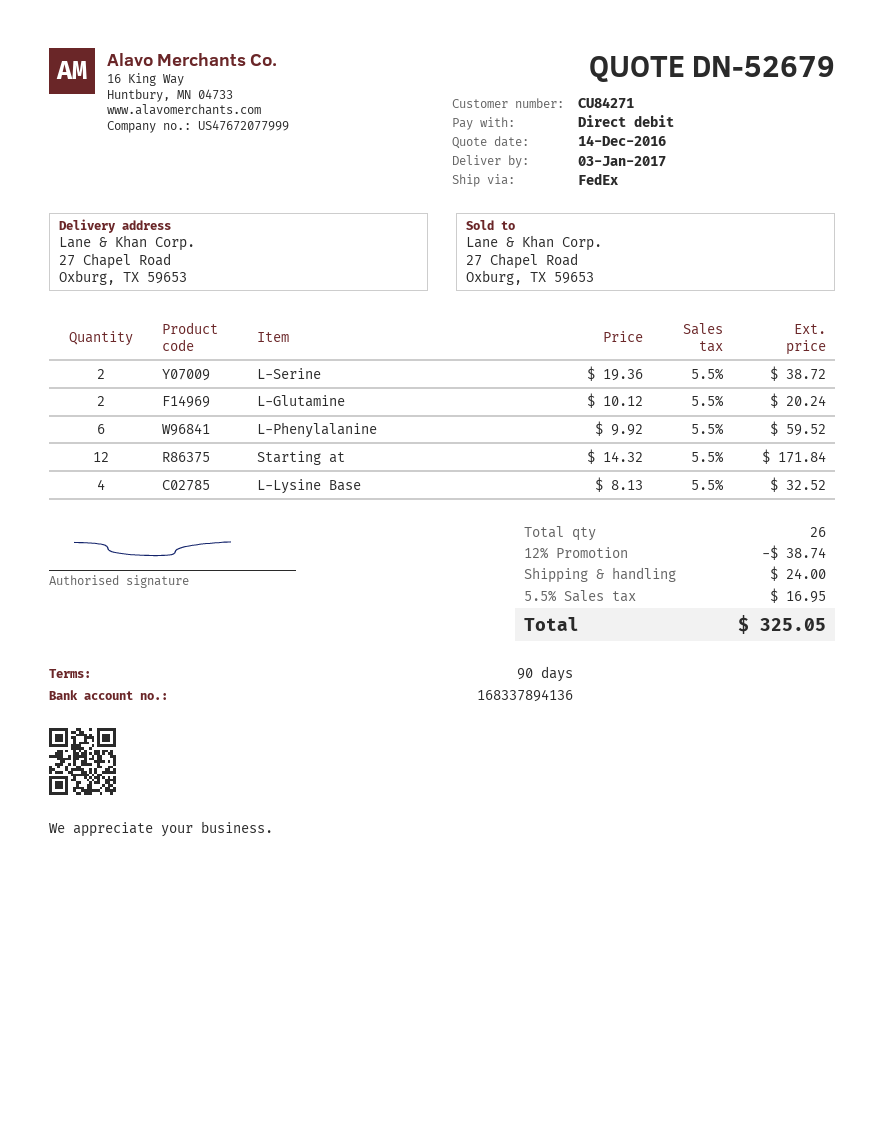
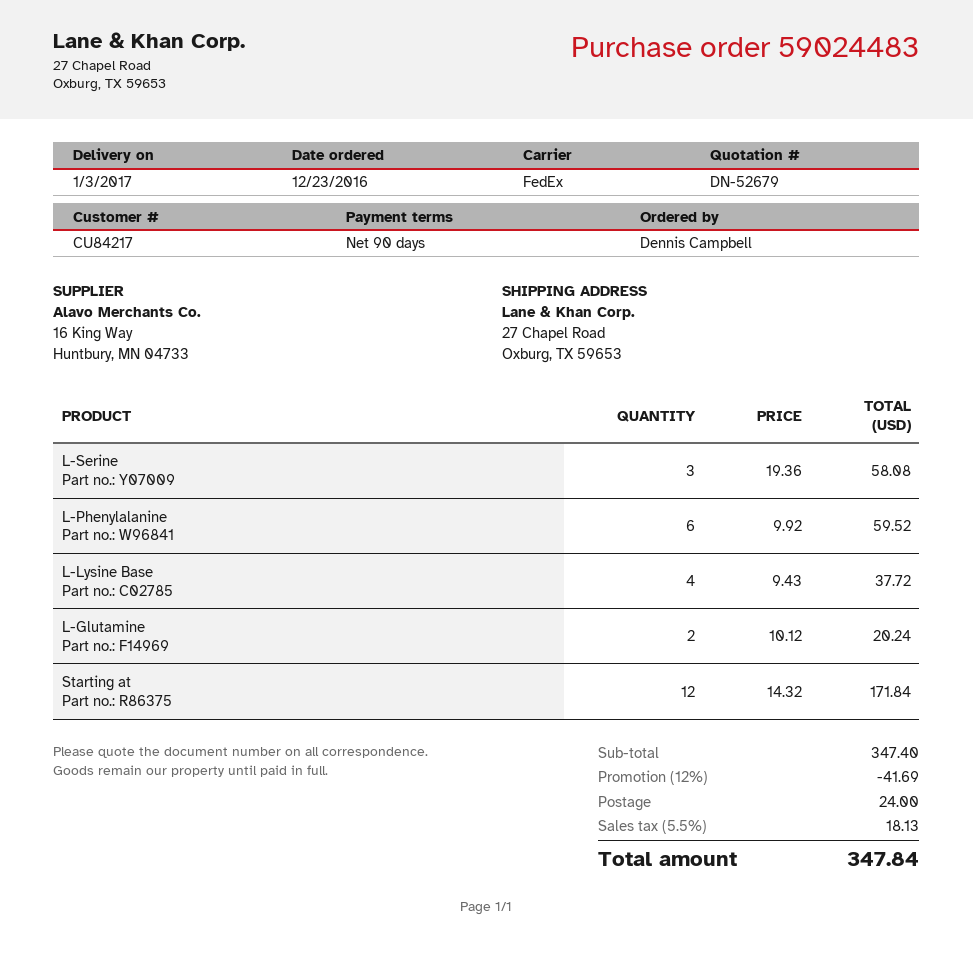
customer number: CU84271 -> CU84217
L-Serine: 2 x 19.36 = 38.72 -> 3 x 19.36 = 58.08
L-Lysine Base: 4 x 8.13 = 32.52 -> 4 x 9.43 = 37.72
discount: 12% = 38.74 -> 12% = 41.69
tax: 5.5% = 16.95 -> 5.5% = 18.13
total: 325.05 -> 347.84

